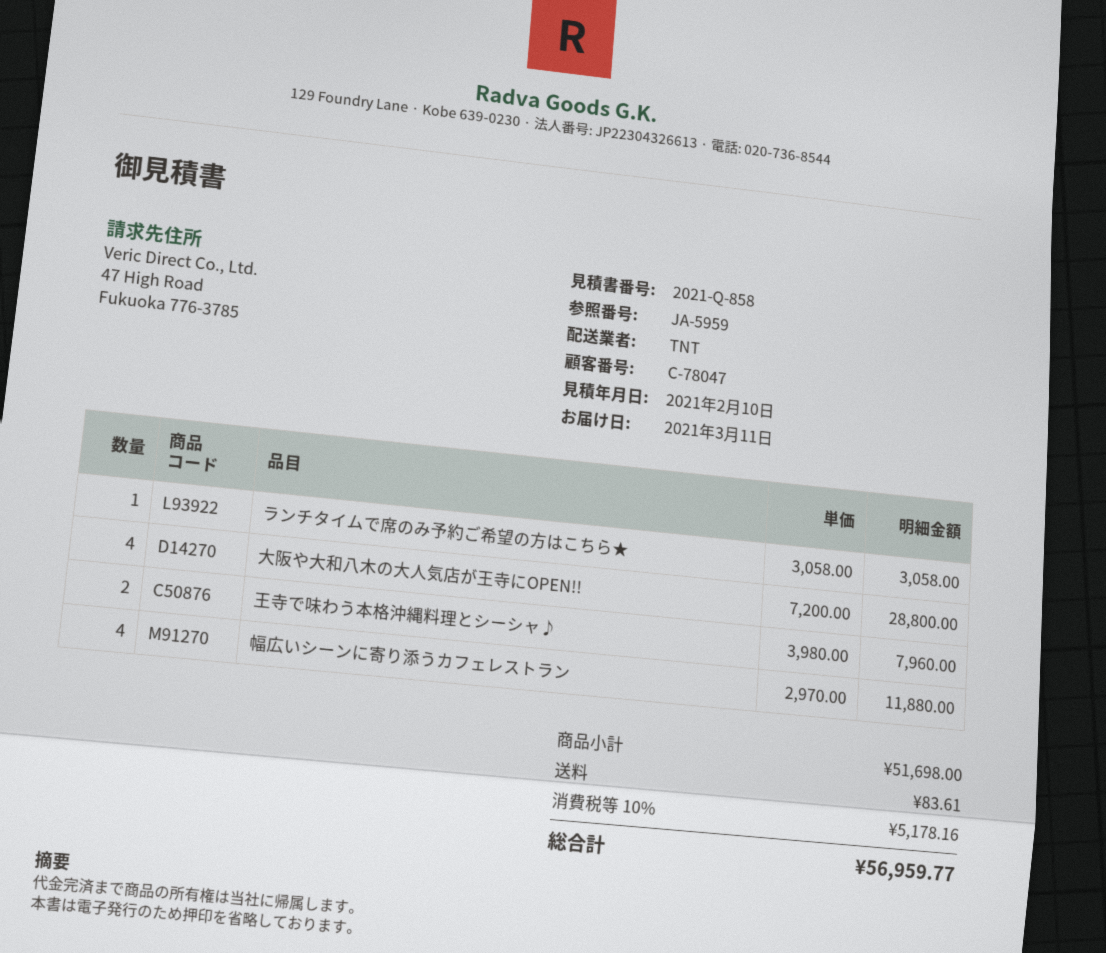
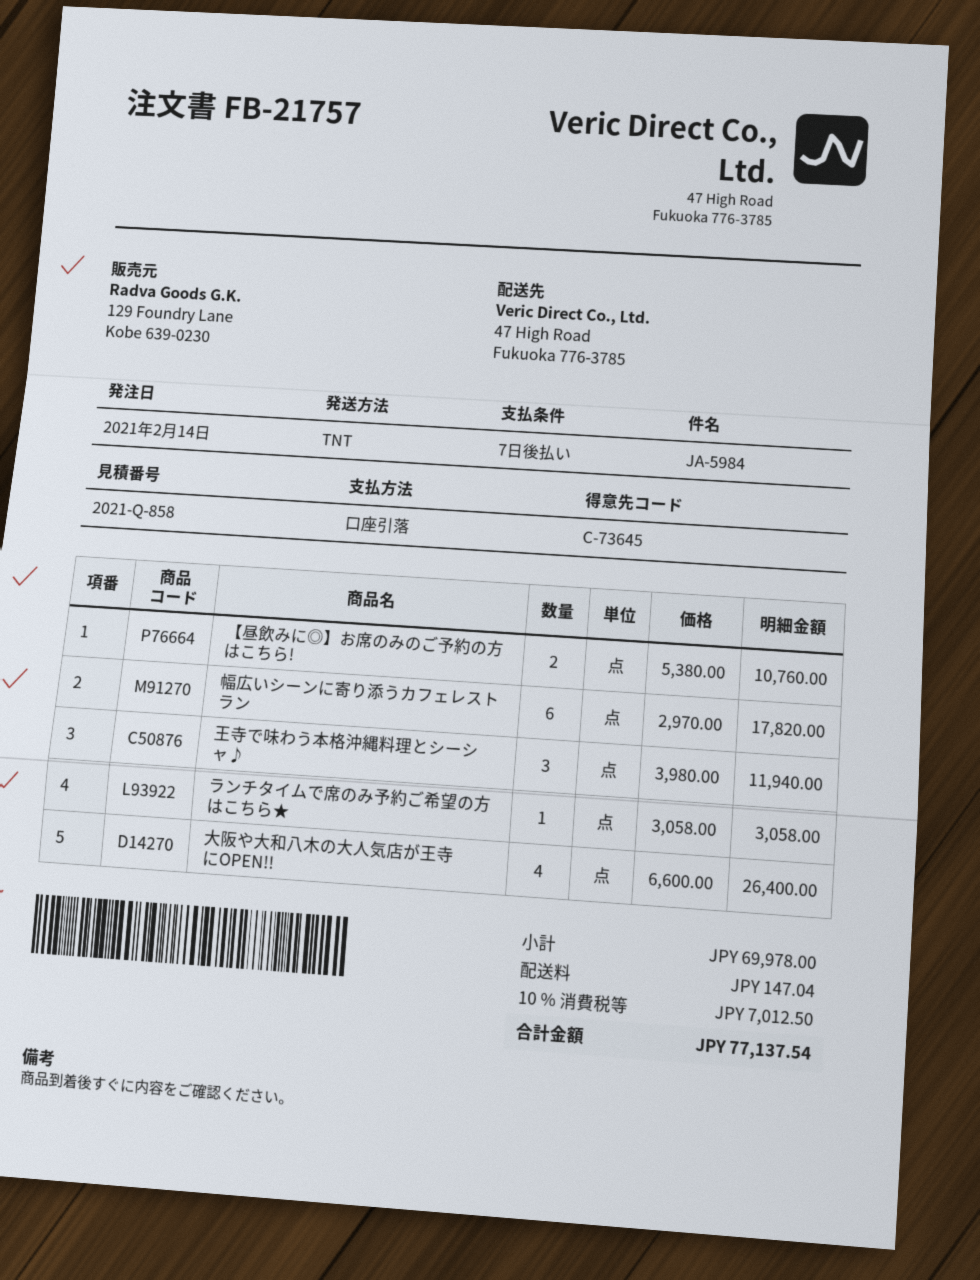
customer number: C-78047 -> C-73645
reference: JA-5959 -> JA-5984
大阪や大和八木の大人気店が王寺にOPEN!!: 4 x 7200.00 = 28800.00 -> 4 x 6600.00 = 26400.00
王寺で味わう本格沖縄料理とシーシャ♪: 2 x 3980.00 = 7960.00 -> 3 x 3980.00 = 11940.00
幅広いシーンに寄り添うカフェレストラン: 4 x 2970.00 = 11880.00 -> 6 x 2970.00 = 17820.00
【昼飲みに◎】お席のみのご予約の方はこちら!: none -> 2 x 5380.00 = 10760.00
subtotal: 51698.00 -> 69978.00
shipping: 83.61 -> 147.04
tax: 10% = 5178.16 -> 10% = 7012.50
total: 56959.77 -> 77137.54

